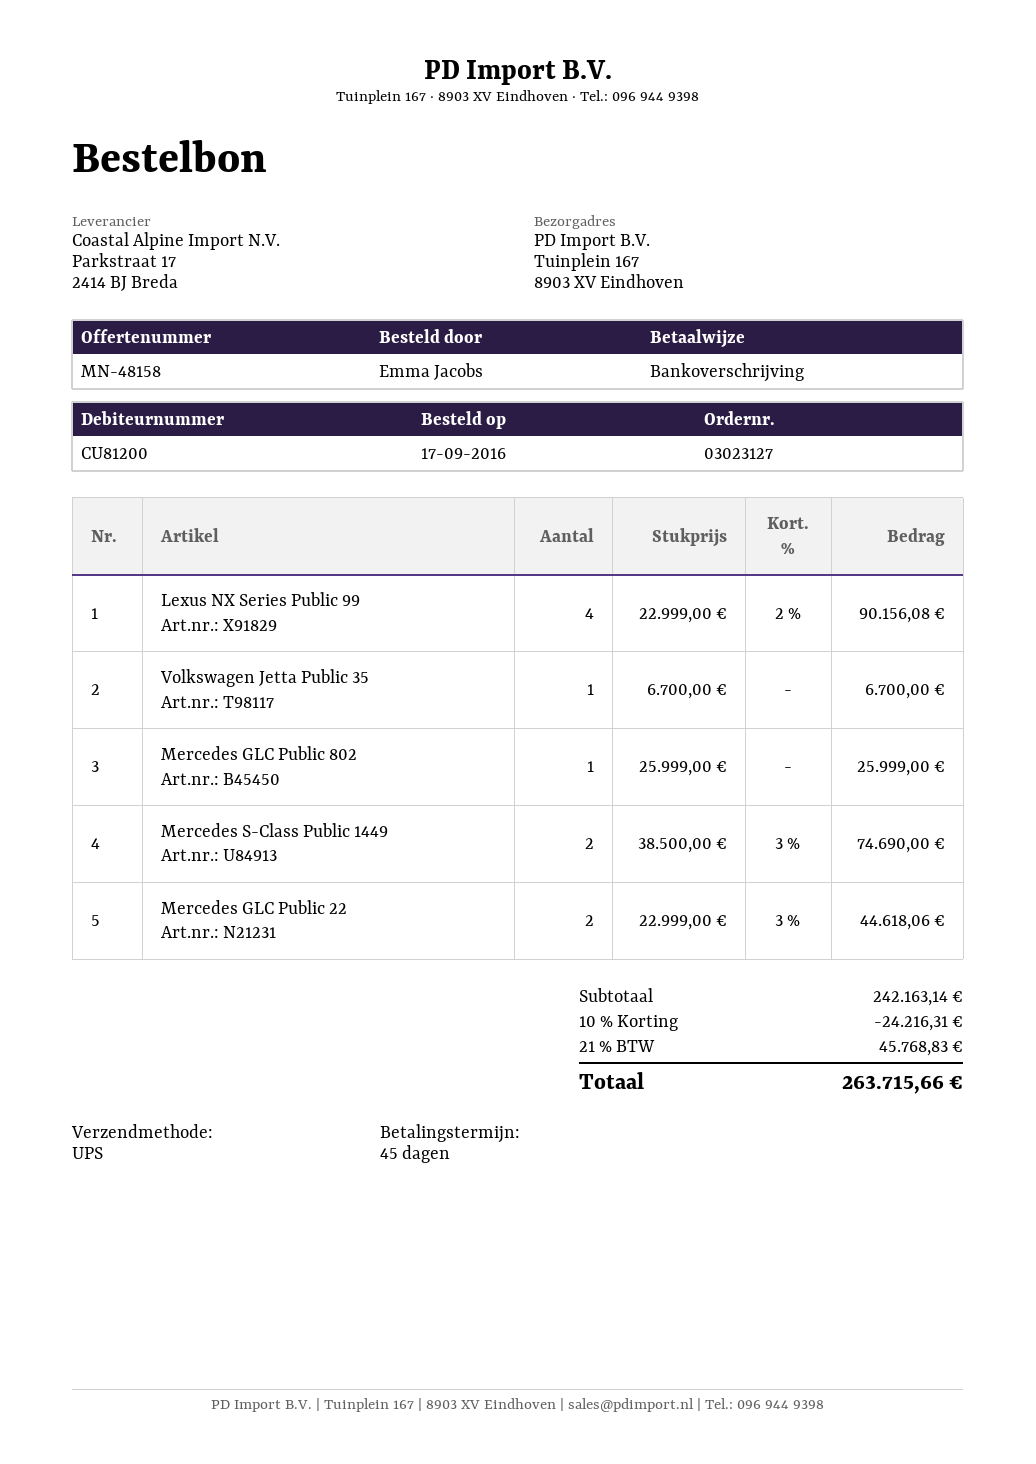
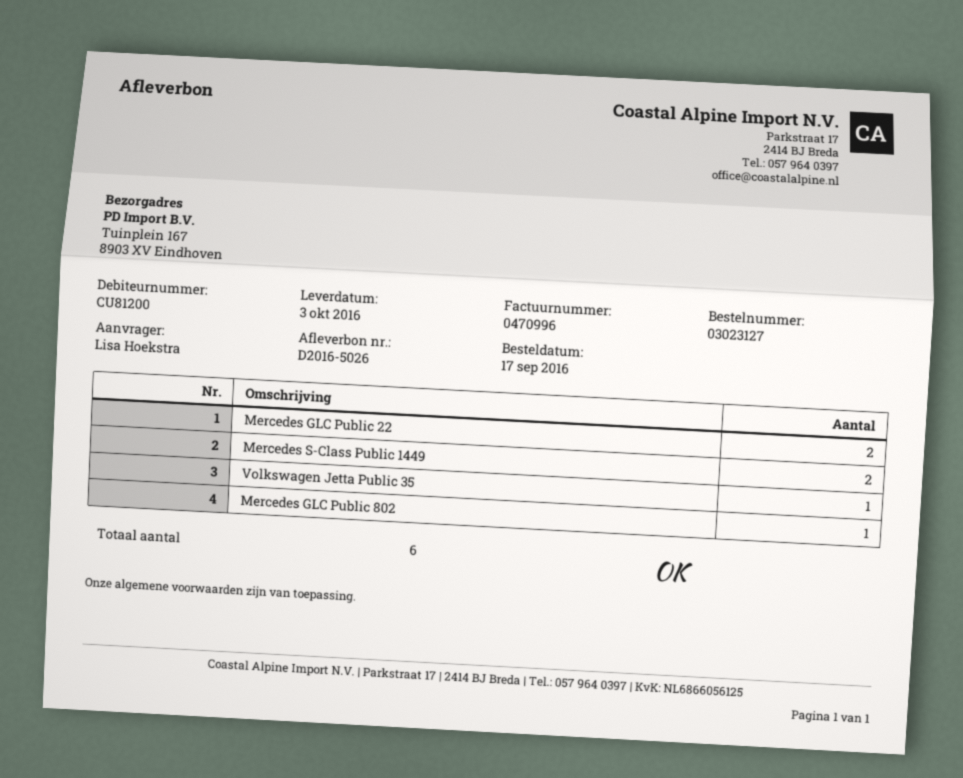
ordered by: Emma Jacobs -> Lisa Hoekstra
Lexus NX Series Public 99: 4 -> none

